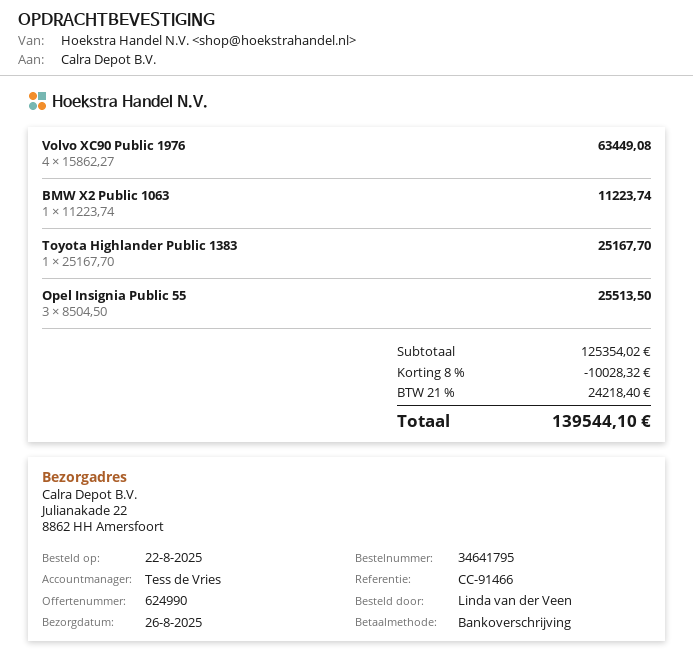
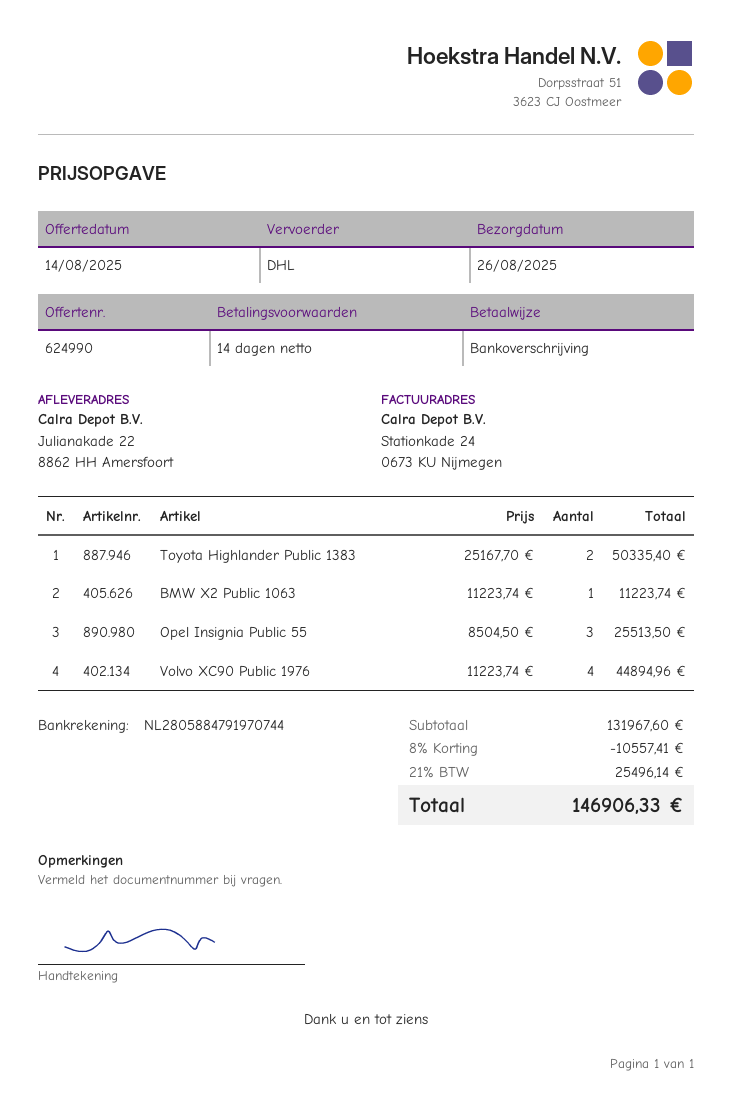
Volvo XC90 Public 1976: 4 x 15862.27 = 63449.08 -> 4 x 11223.74 = 44894.96
Toyota Highlander Public 1383: 1 x 25167.70 = 25167.70 -> 2 x 25167.70 = 50335.40
subtotal: 125354.02 -> 131967.60
discount: 8% = 10028.32 -> 8% = 10557.41
tax: 21% = 24218.40 -> 21% = 25496.14
total: 139544.10 -> 146906.33

